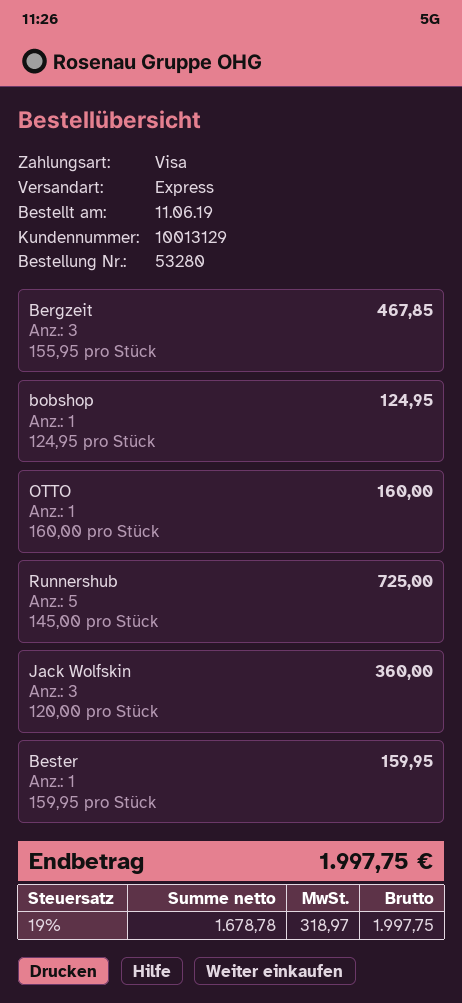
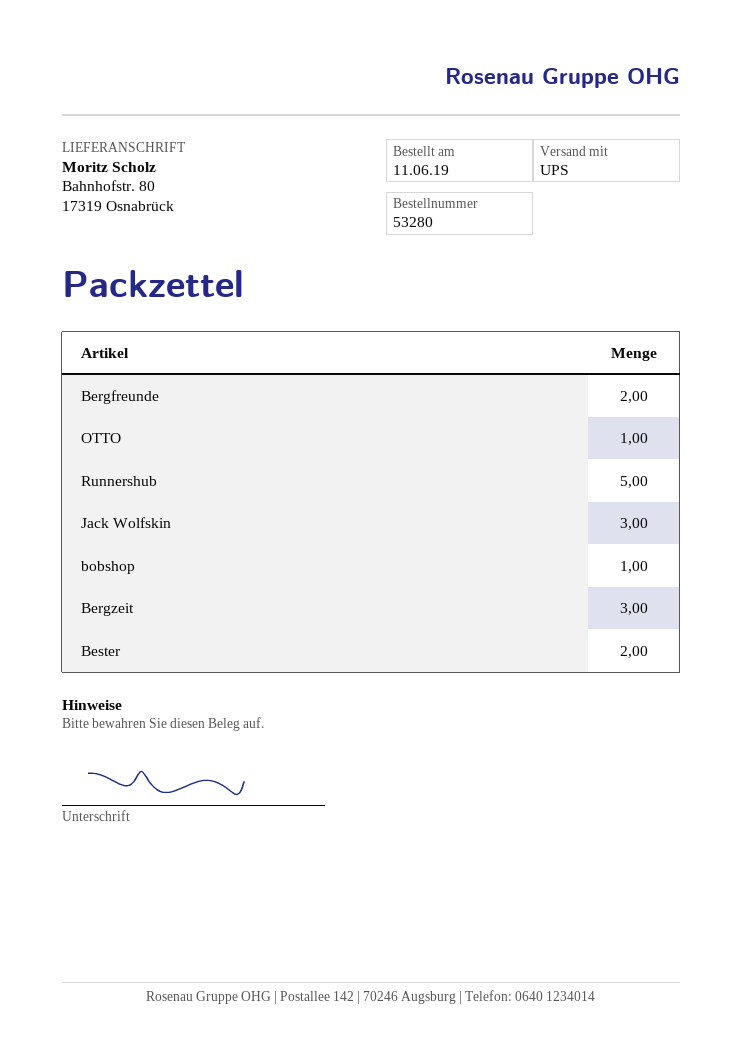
shipping method: express -> UPS
Bester: 1 -> 2
Bergfreunde: none -> 2

